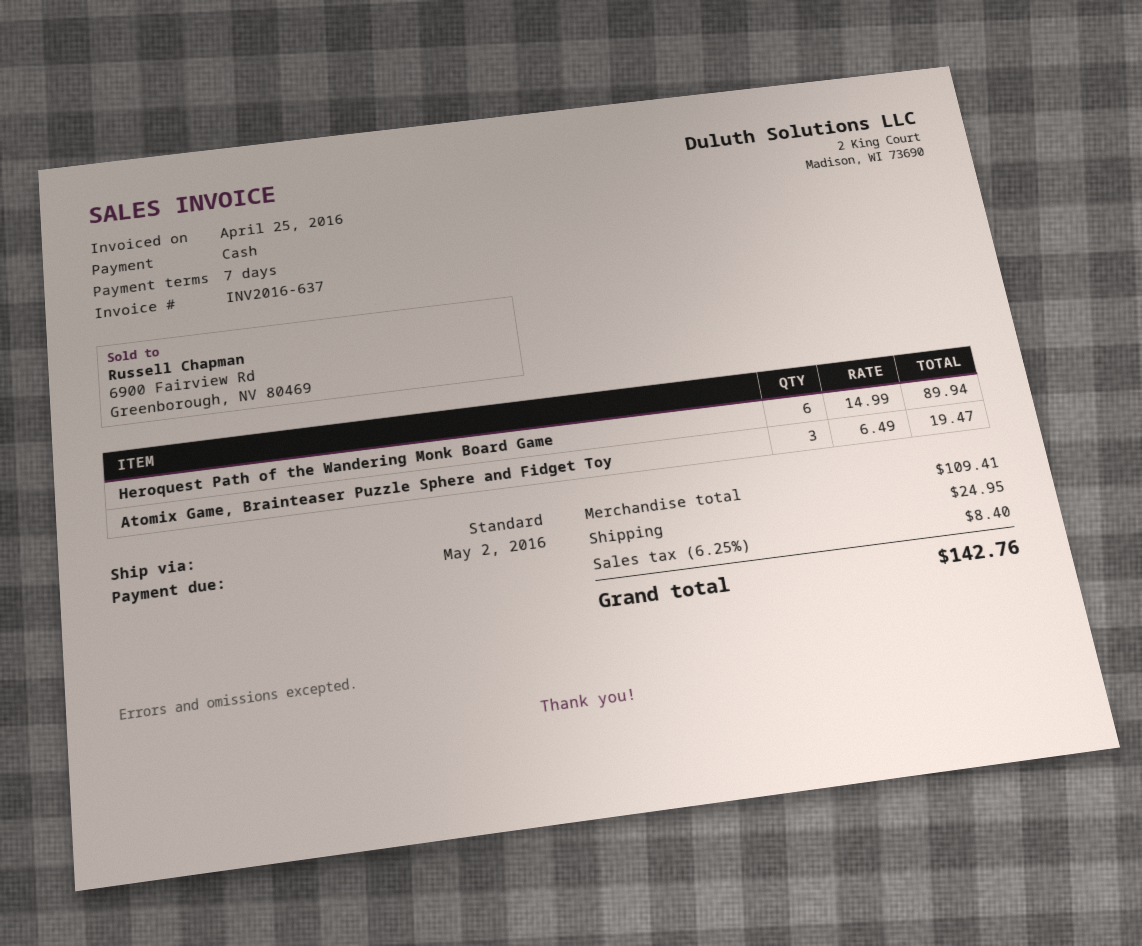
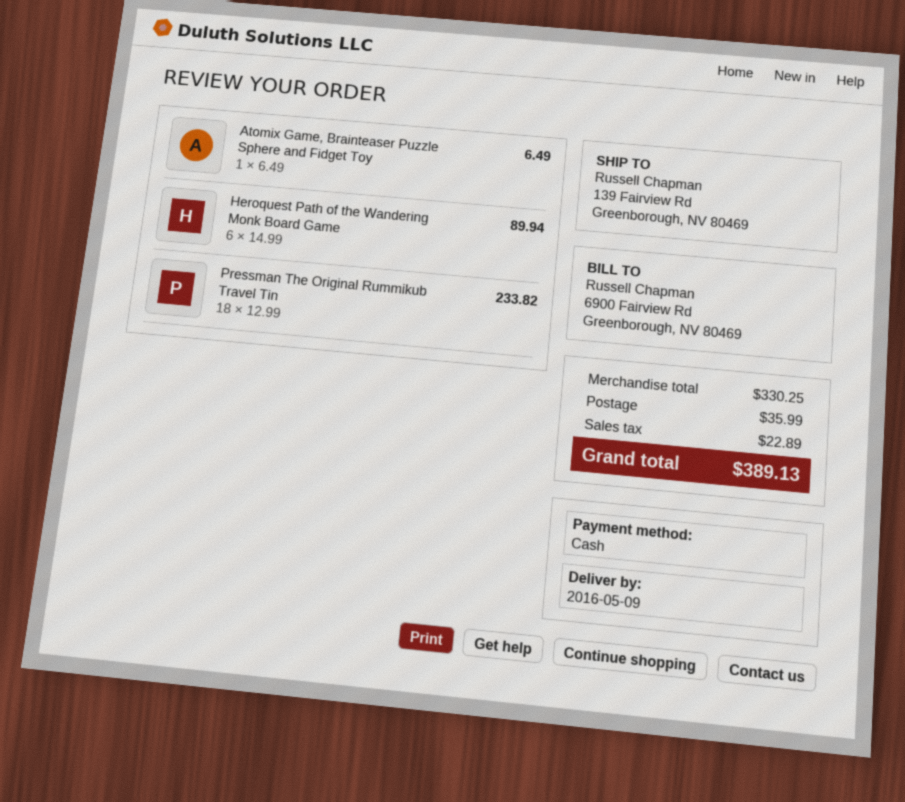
Atomix Game, Brainteaser Puzzle Sphere and Fidget Toy: 3 x 6.49 = 19.47 -> 1 x 6.49 = 6.49
Pressman The Original Rummikub Travel Tin: none -> 18 x 12.99 = 233.82
subtotal: 109.41 -> 330.25
shipping: 24.95 -> 35.99
tax: 8.40 -> 22.89
total: 142.76 -> 389.13

